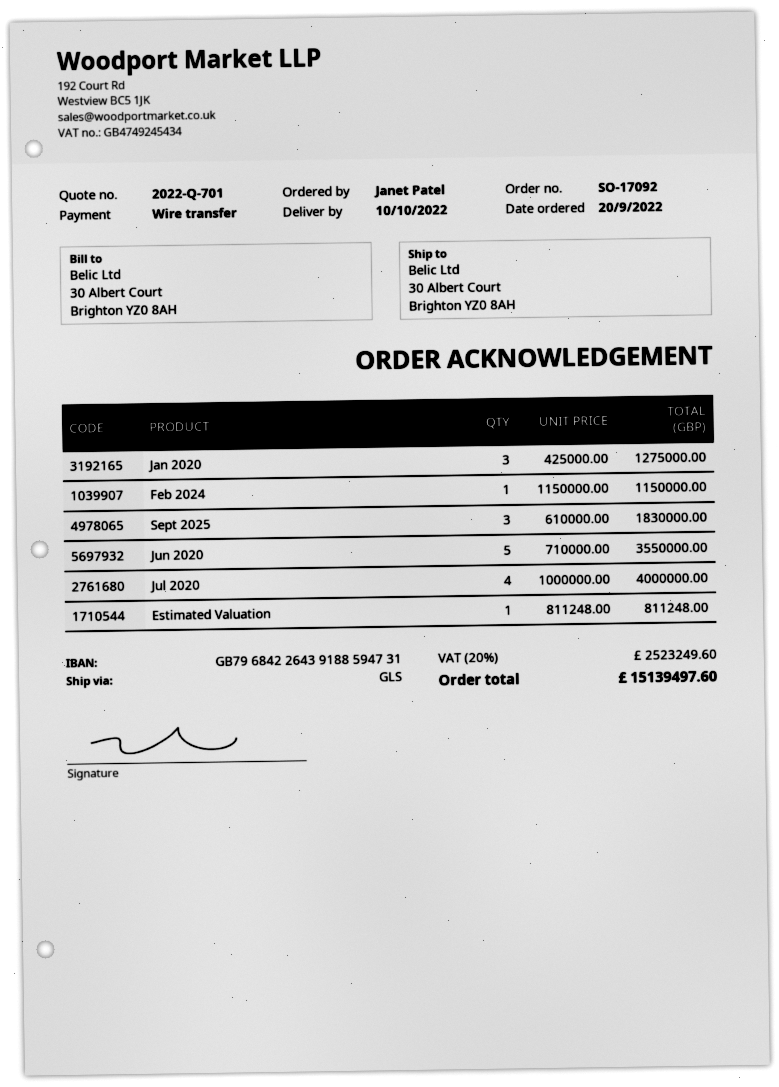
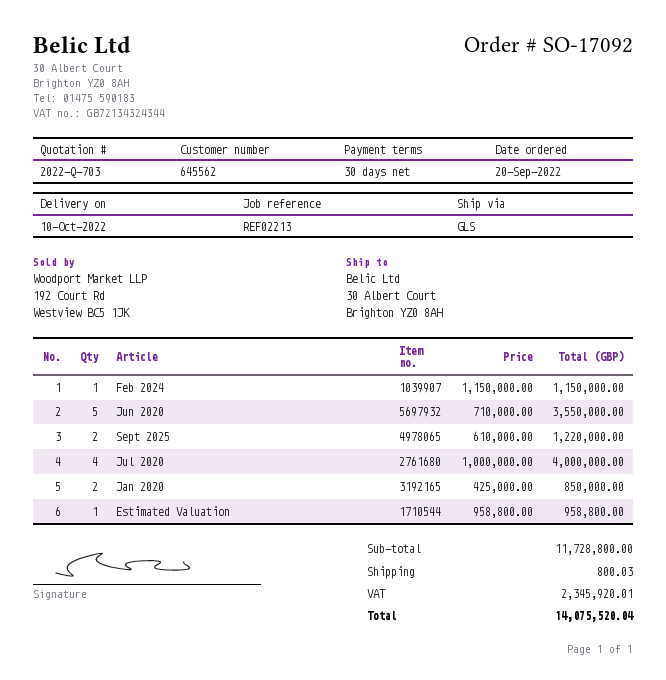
quote number: 2022-Q-701 -> 2022-Q-703
Jan 2020: 3 x 425000.00 = 1275000.00 -> 2 x 425000.00 = 850000.00
Sept 2025: 3 x 610000.00 = 1830000.00 -> 2 x 610000.00 = 1220000.00
Estimated Valuation: 1 x 811248.00 = 811248.00 -> 1 x 958800.00 = 958800.00
shipping: none -> 800.03
tax: 2523249.60 -> 2345920.01
total: 15139497.60 -> 14075520.04

